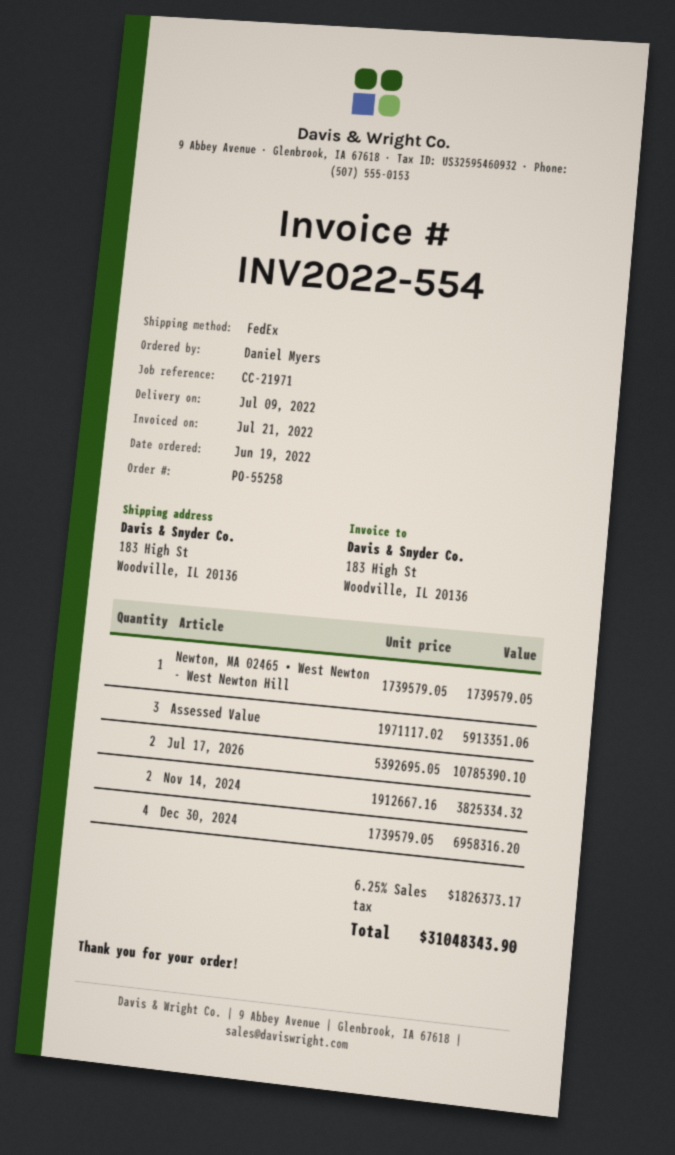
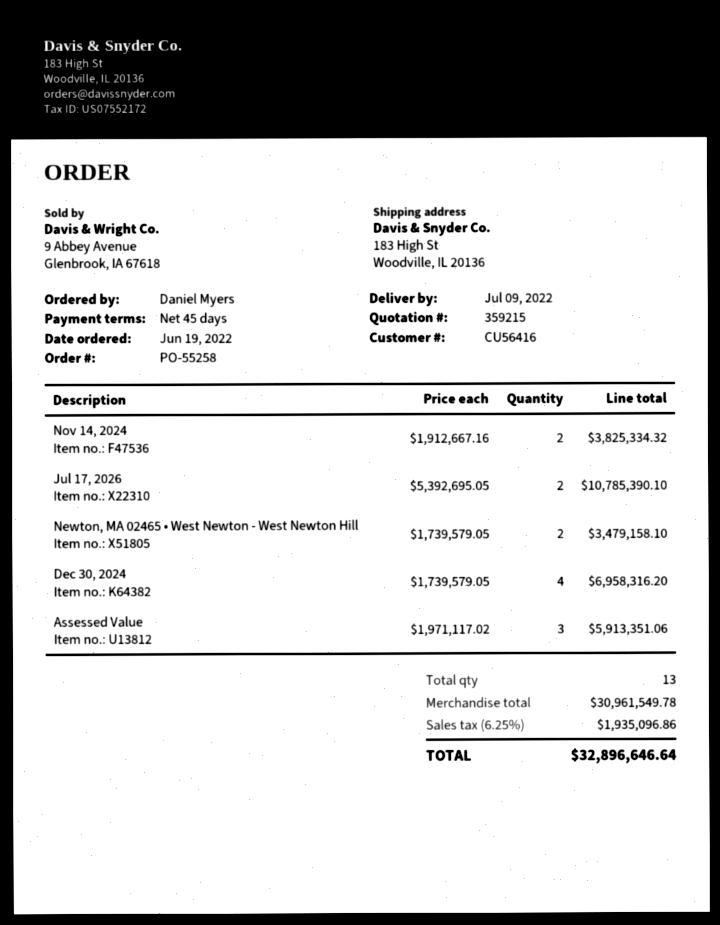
Newton, MA 02465 • West Newton - West Newton Hill: 1 x 1739579.05 = 1739579.05 -> 2 x 1739579.05 = 3479158.10
tax: 6.25% = 1826373.17 -> 6.25% = 1935096.86
total: 31048343.90 -> 32896646.64

